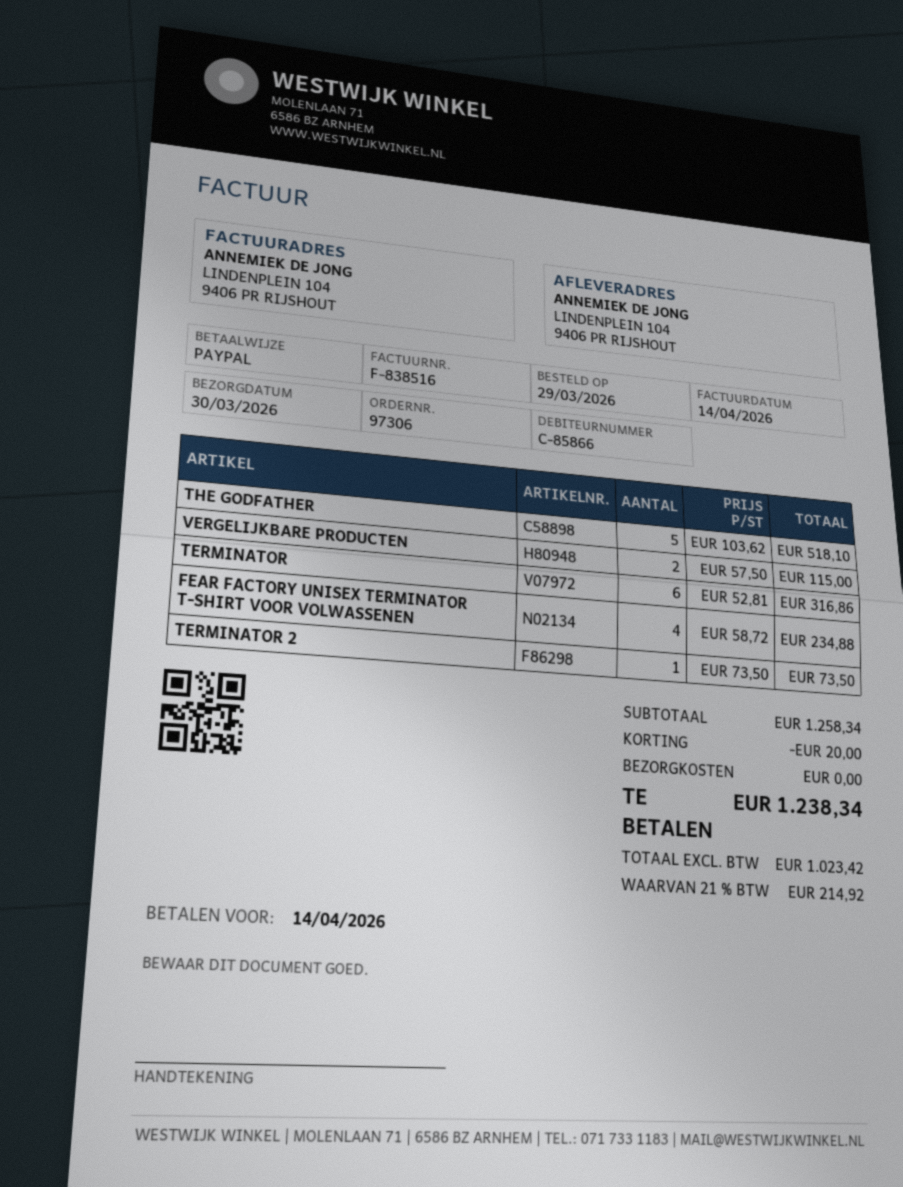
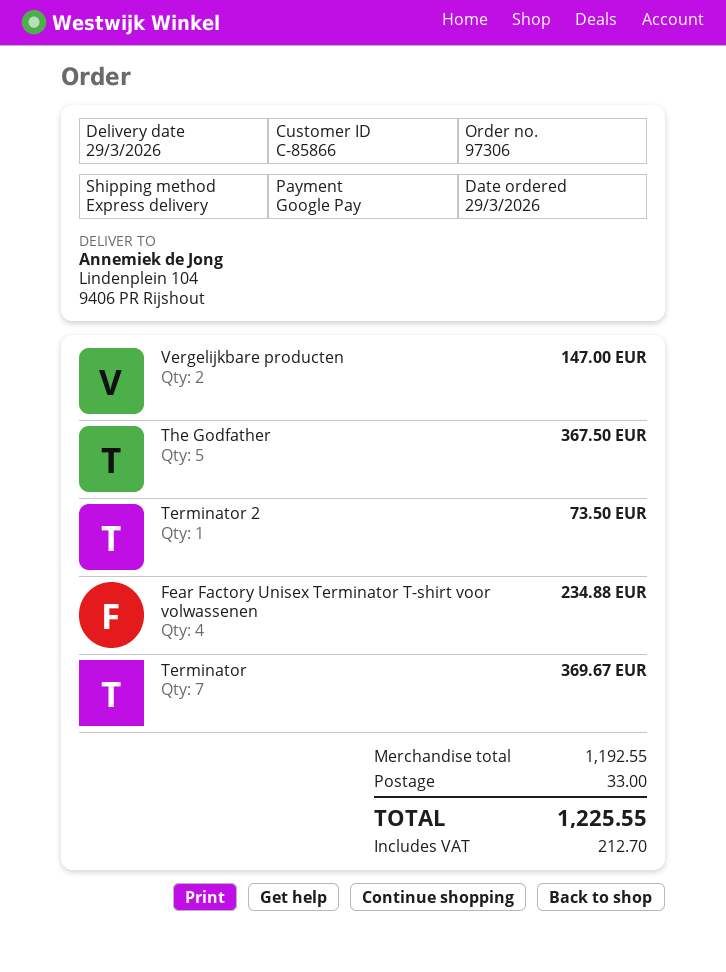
delivery date: 2026-03-30 -> 2026-03-29
payment method: PayPal -> Google Pay
THE GODFATHER: 5 for 518.10 -> 5 for 367.50
VERGELIJKBARE PRODUCTEN: 2 for 115.00 -> 2 for 147.00
TERMINATOR: 6 for 316.86 -> 7 for 369.67
subtotal: 1258.34 -> 1192.55
discount: 20.00 -> none
shipping: 0.00 -> 33.00
tax: 214.92 -> 212.70
total: 1238.34 -> 1225.55

